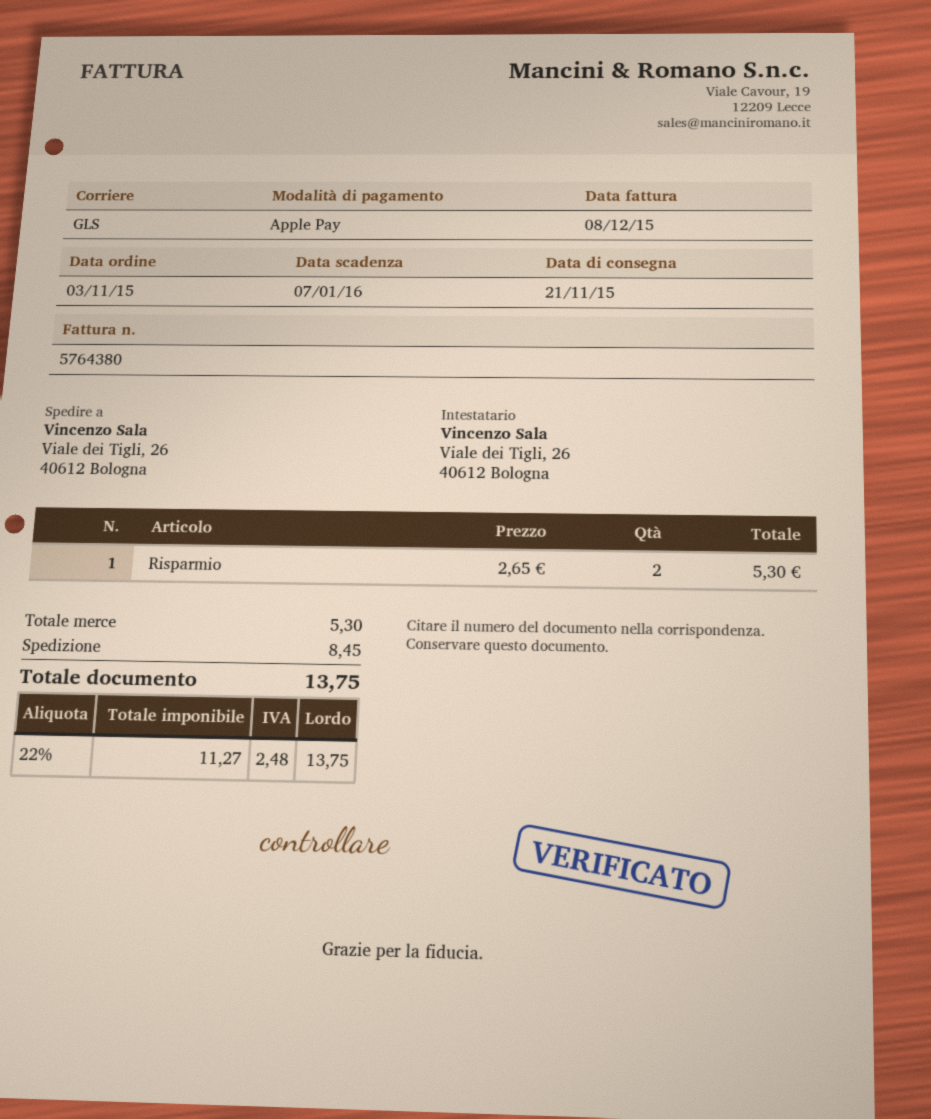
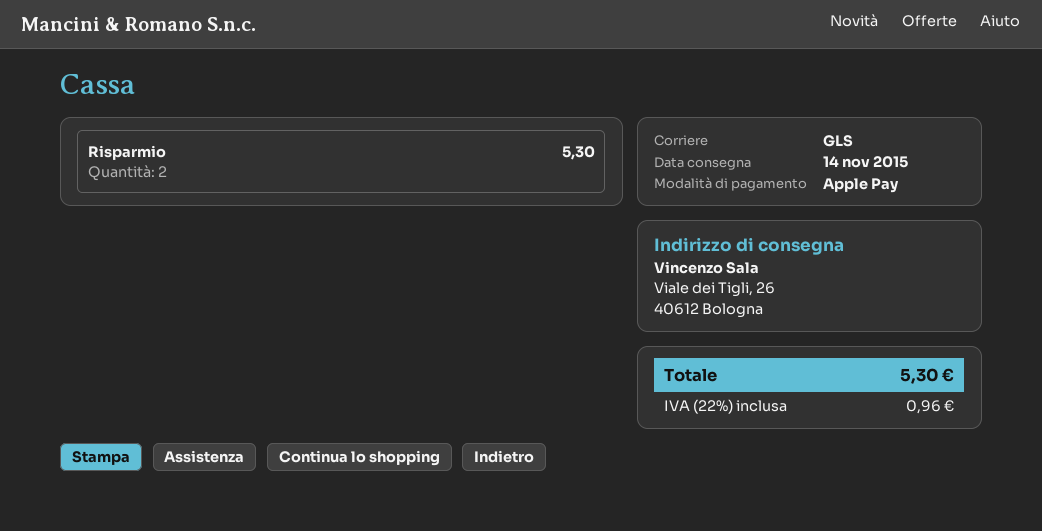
delivery date: 2015-11-21 -> 2015-11-14
shipping: 8.45 -> none
tax: 22% = 2.48 -> 22% = 0.96
total: 13.75 -> 5.30

